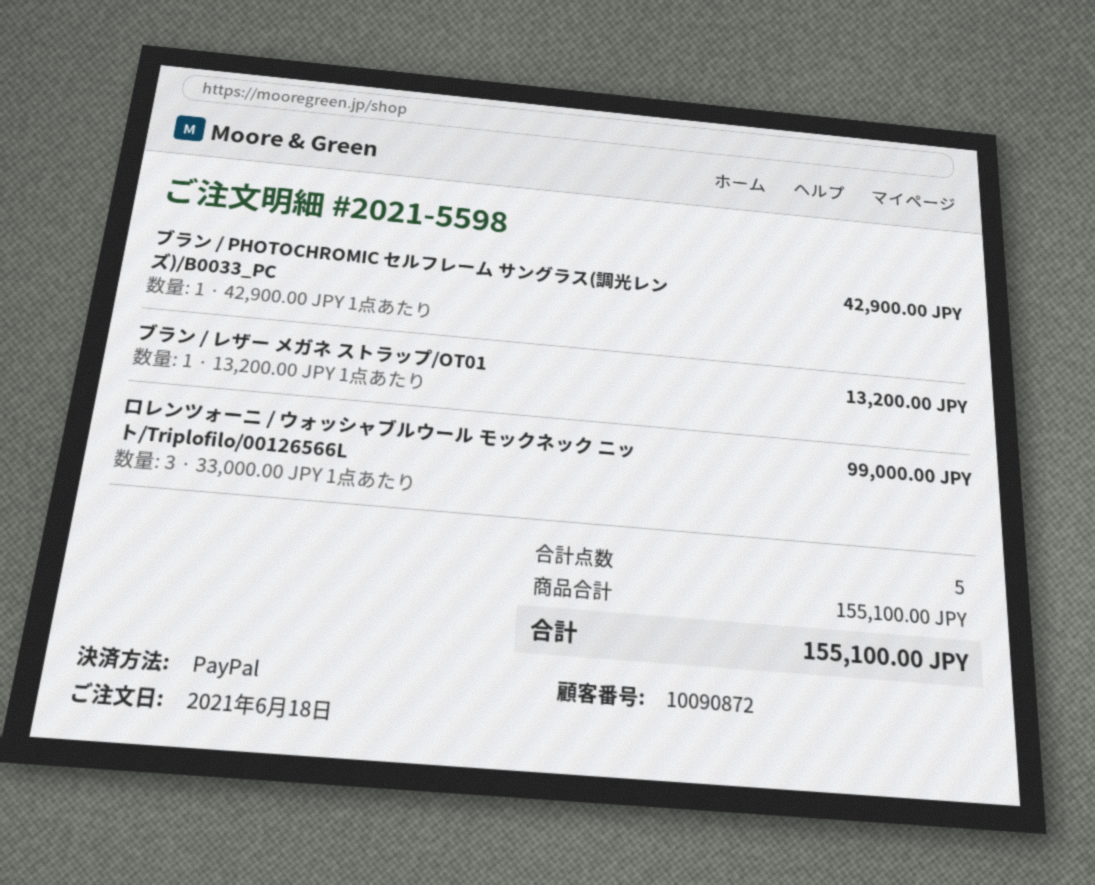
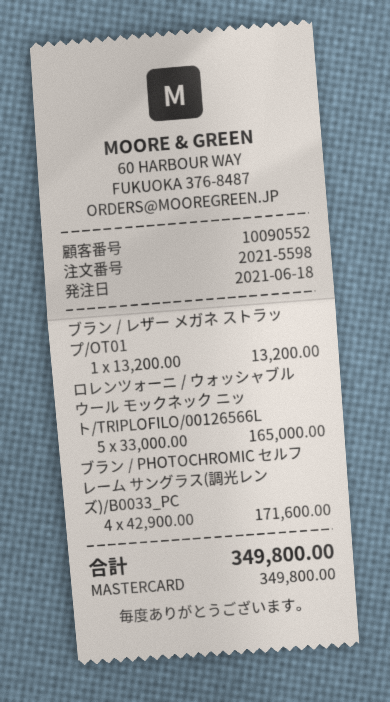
customer number: 10090872 -> 10090552
payment method: PayPal -> Mastercard
ブラン / PHOTOCHROMIC セルフレーム サングラス(調光レンズ)/B0033_PC: 1 x 42900.00 = 42900.00 -> 4 x 42900.00 = 171600.00
ロレンツォーニ / ウォッシャブルウール モックネック ニット/Triplofilo/00126566L: 3 x 33000.00 = 99000.00 -> 5 x 33000.00 = 165000.00
total: 155100.00 -> 349800.00

